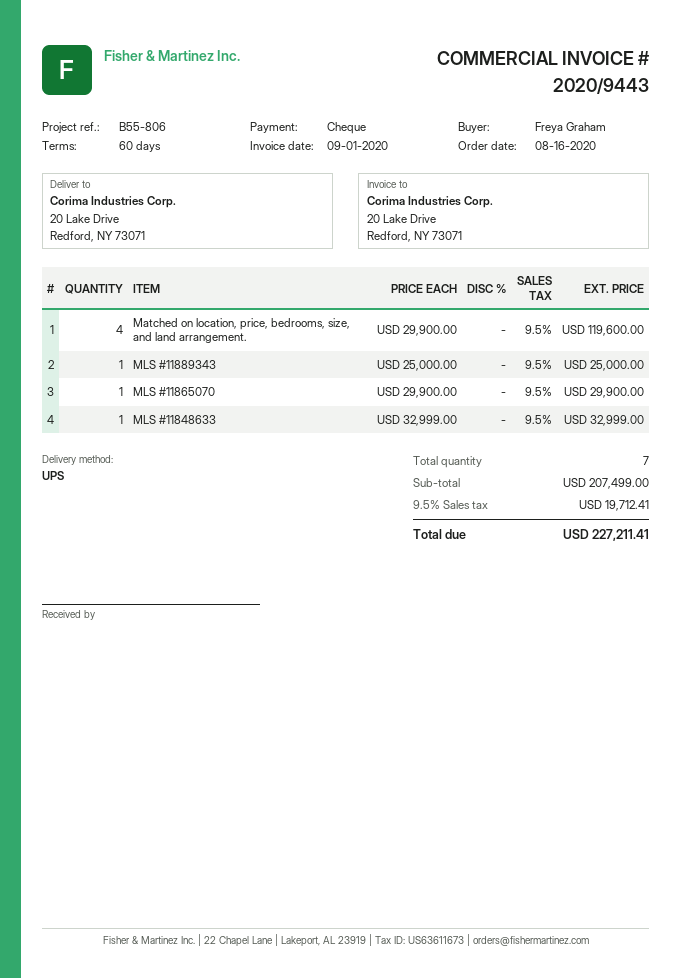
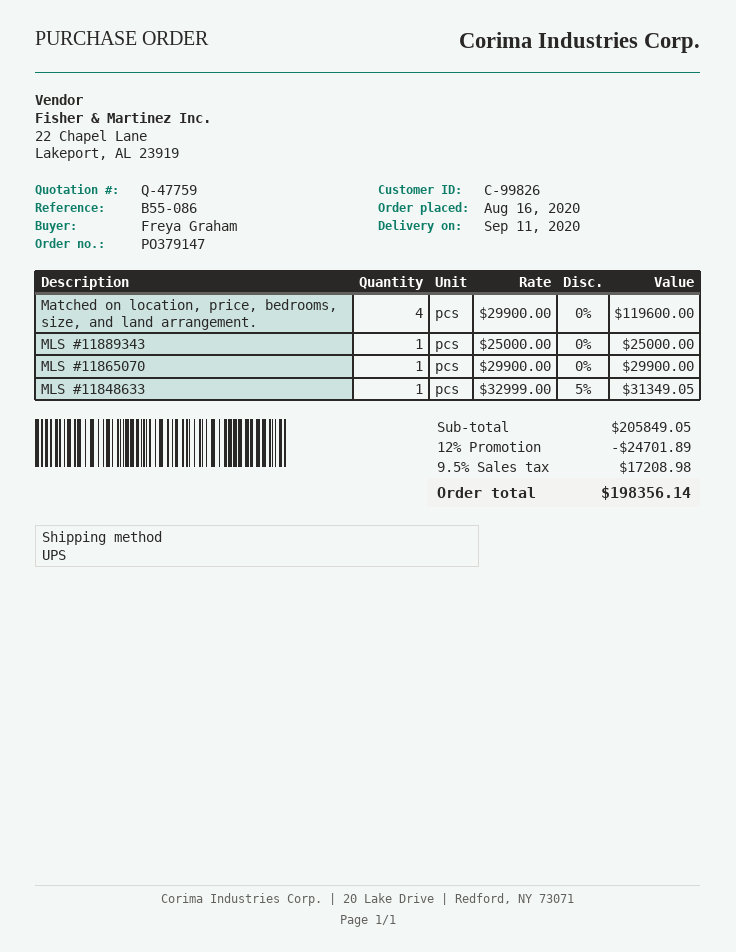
reference: B55-806 -> B55-086
MLS #11848633: 1 x 32999.00 = 32999.00 -> 1 x 32999.00 - 5% = 31349.05
subtotal: 207499.00 -> 205849.05
discount: none -> 12% = 24701.89
tax: 9.5% = 19712.41 -> 9.5% = 17208.98
total: 227211.41 -> 198356.14

